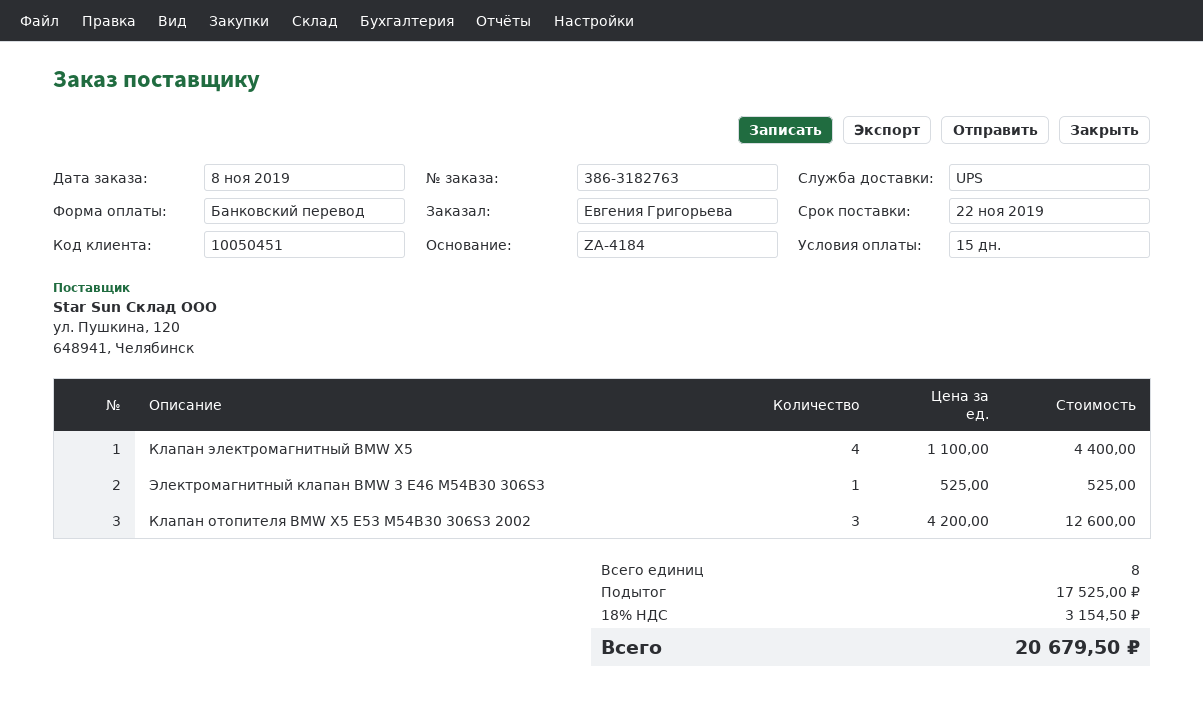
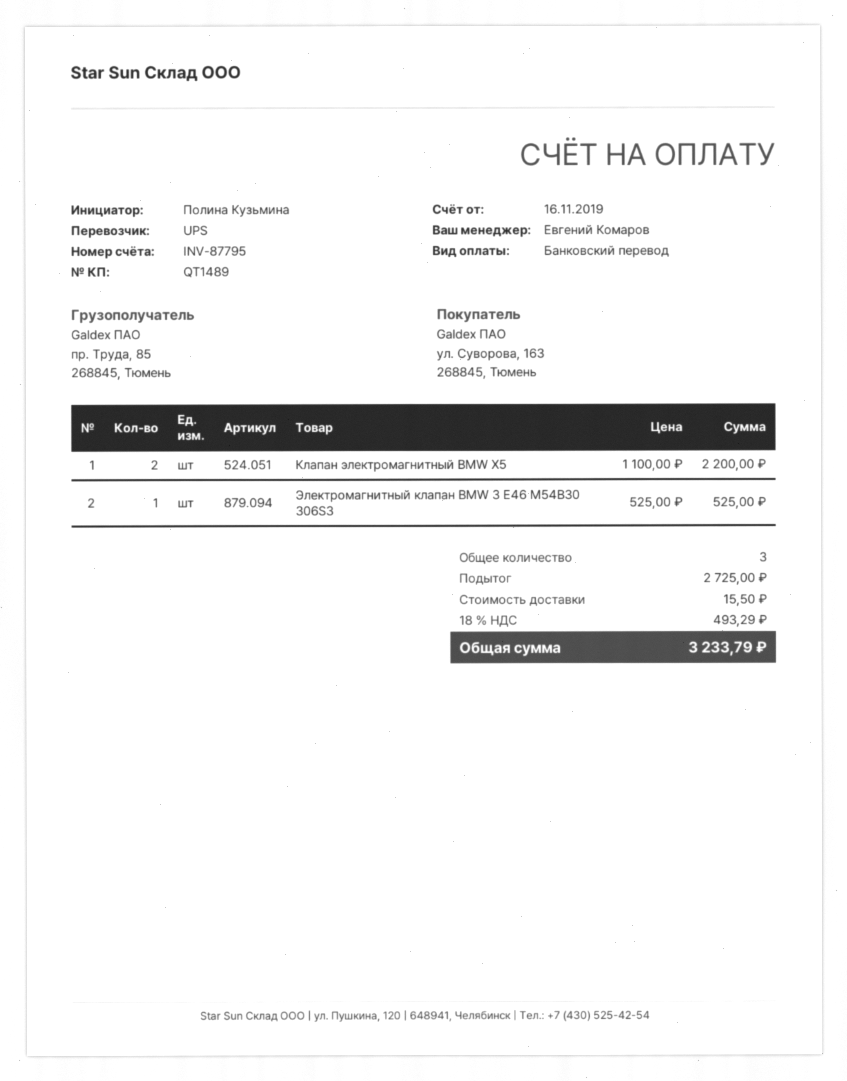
ordered by: Евгения Григорьева -> Полина Кузьмина
Клапан электромагнитный BMW X5: 4 x 1100.00 = 4400.00 -> 2 x 1100.00 = 2200.00
Клапан отопителя BMW X5 E53 M54B30 306S3 2002: 3 x 4200.00 = 12600.00 -> none
total quantity: 8 -> 3
subtotal: 17525.00 -> 2725.00
shipping: none -> 15.50
tax: 18% = 3154.50 -> 18% = 493.29
total: 20679.50 -> 3233.79

